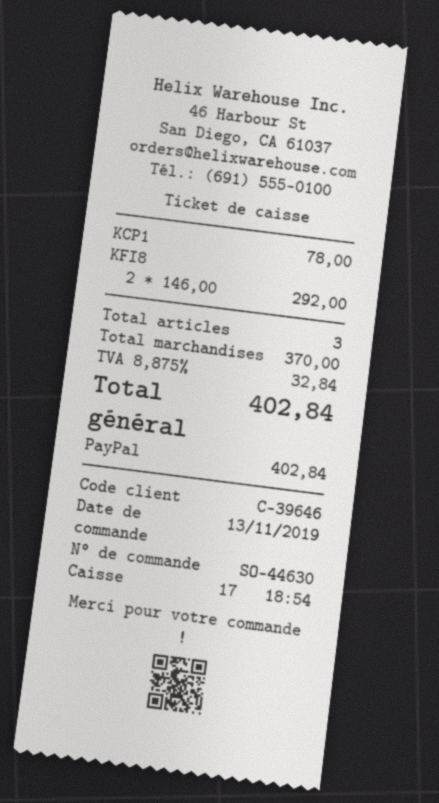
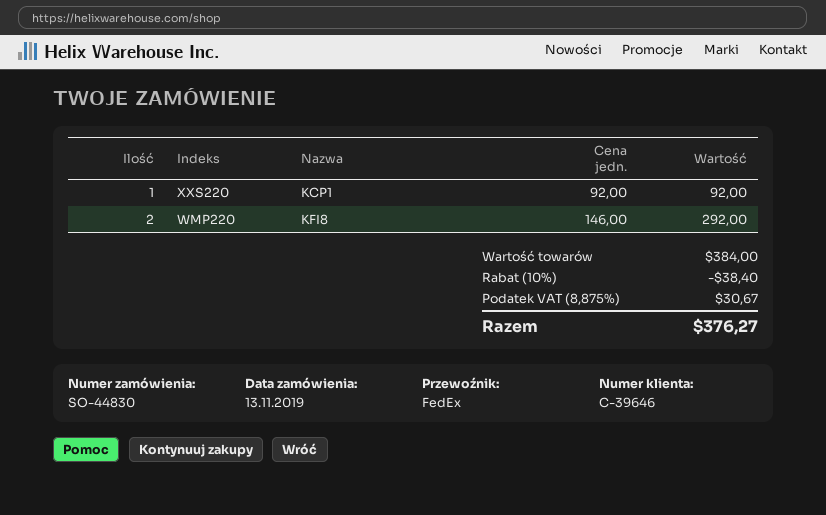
order number: SO-44630 -> SO-44830
KCP1: 1 x 78.00 = 78.00 -> 1 x 92.00 = 92.00
subtotal: 370.00 -> 384.00
discount: none -> 10% = 38.40
tax: 8.875% = 32.84 -> 8.875% = 30.67
total: 402.84 -> 376.27

